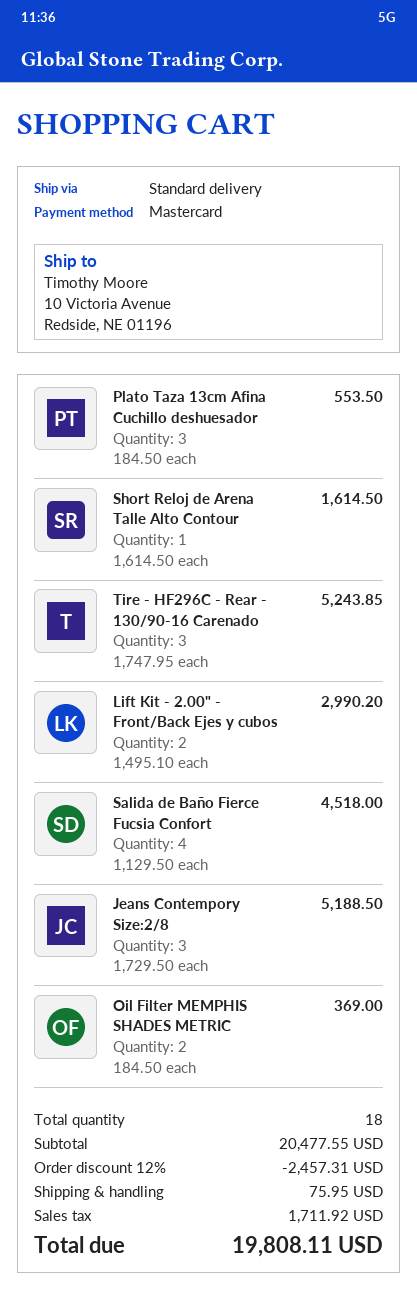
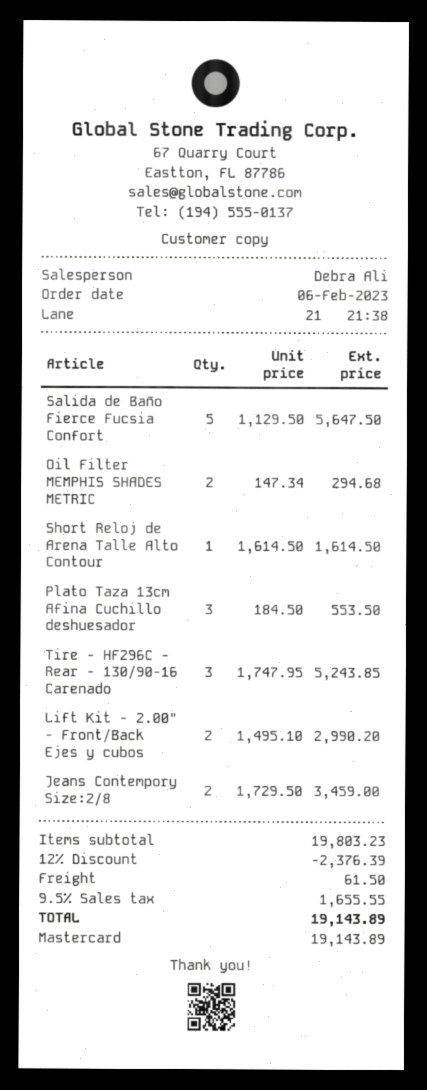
Salida de Baño Fierce Fucsia Confort: 4 x 1129.50 = 4518.00 -> 5 x 1129.50 = 5647.50
Jeans Contempory Size:2/8: 3 x 1729.50 = 5188.50 -> 2 x 1729.50 = 3459.00
Oil Filter MEMPHIS SHADES METRIC: 2 x 184.50 = 369.00 -> 2 x 147.34 = 294.68
subtotal: 20477.55 -> 19803.23
discount: 12% = 2457.31 -> 12% = 2376.39
shipping: 75.95 -> 61.50
tax: 1711.92 -> 1655.55
total: 19808.11 -> 19143.89

